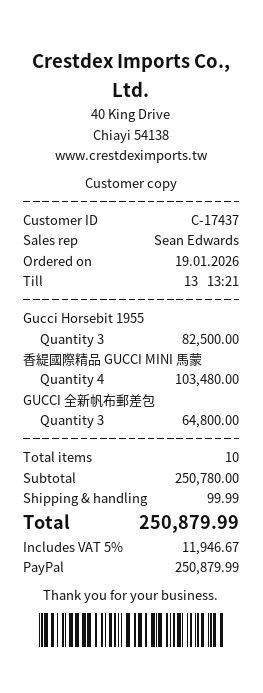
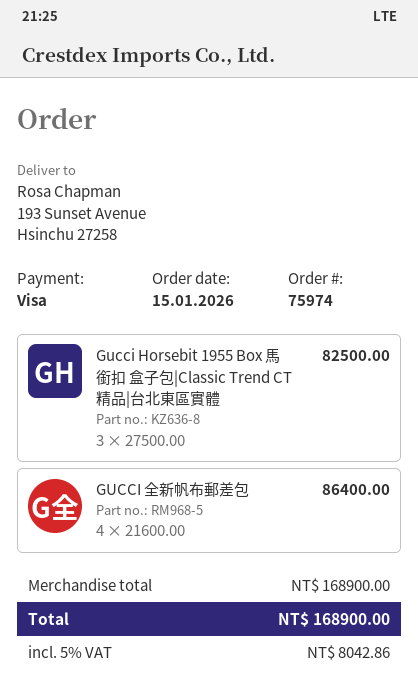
order date: 2026-01-19 -> 2026-01-15
payment method: PayPal -> Visa
香緹國際精品 GUCCI MINI 馬蒙: 4 for 103480.00 -> none
GUCCI 全新帆布郵差包: 3 for 64800.00 -> 4 for 86400.00
subtotal: 250780.00 -> 168900.00
shipping: 99.99 -> none
tax: 5% = 11946.67 -> 5% = 8042.86
total: 250879.99 -> 168900.00

